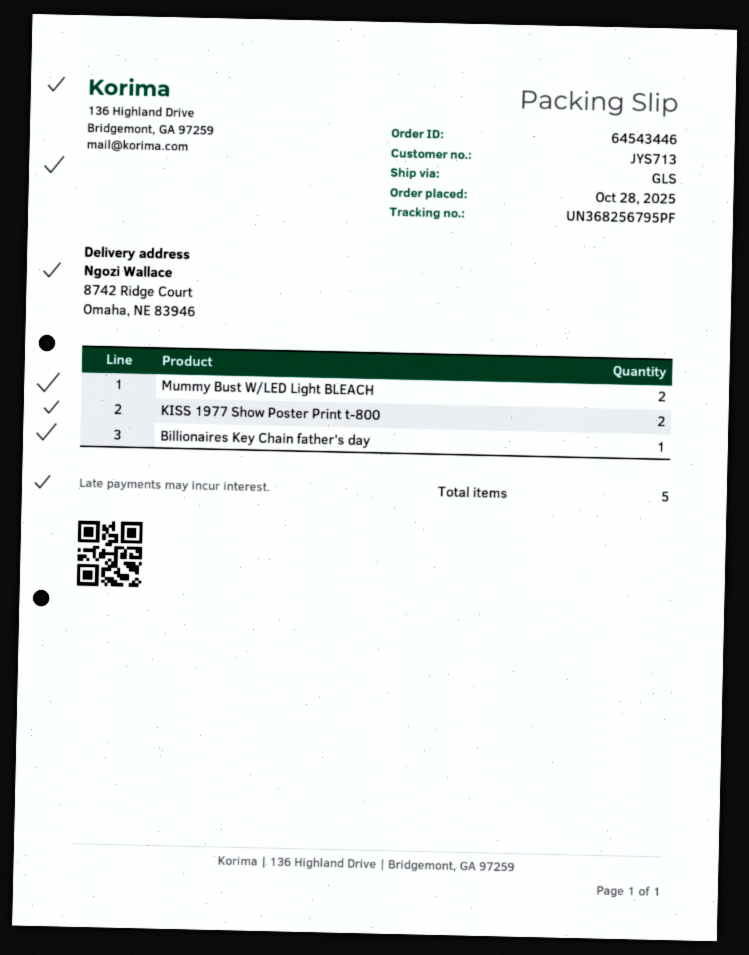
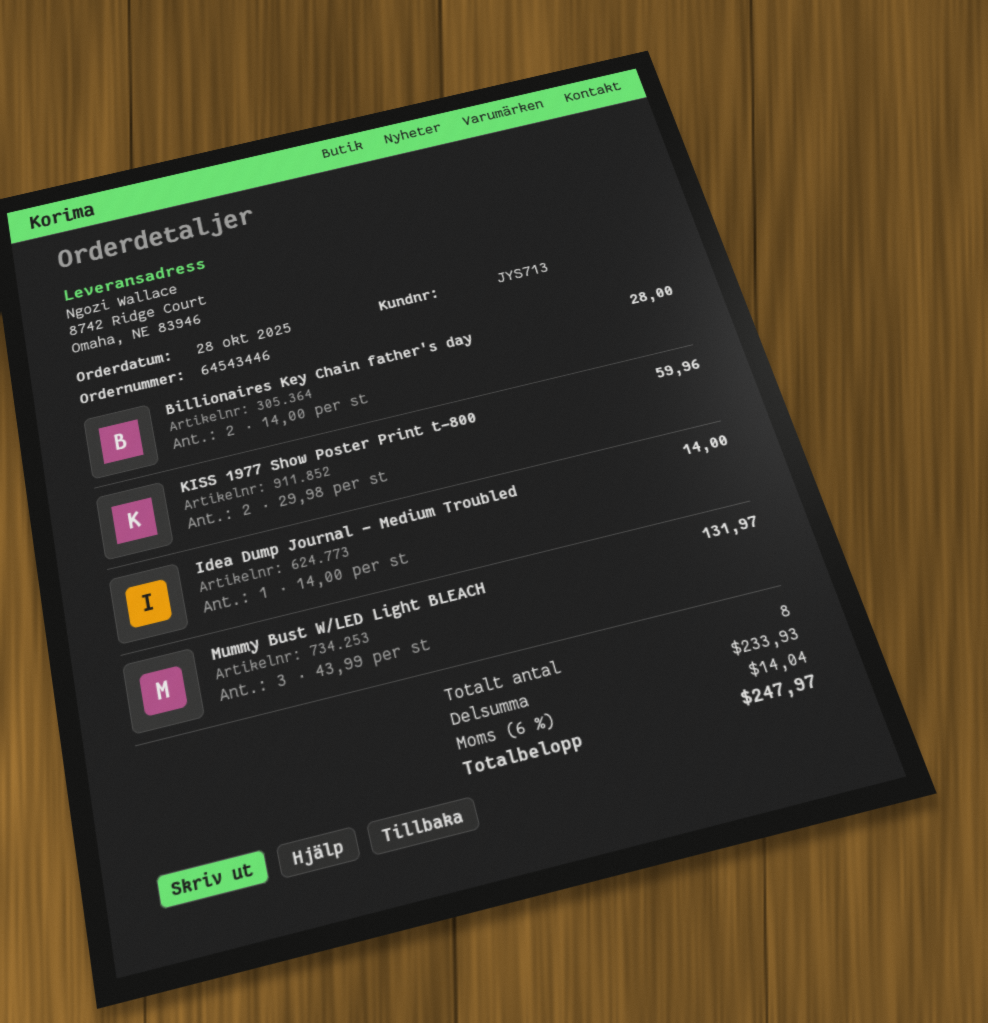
Mummy Bust W/LED Light BLEACH: 2 -> 3
Billionaires Key Chain father's day: 1 -> 2
Idea Dump Journal - Medium Troubled: none -> 1
total quantity: 5 -> 8

